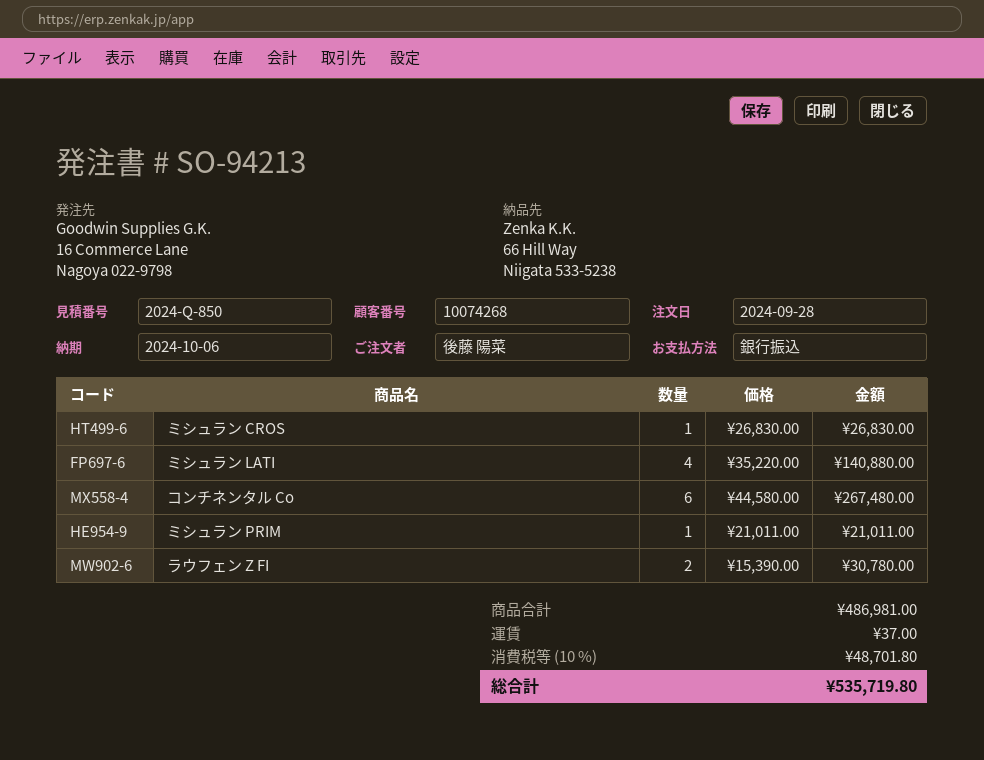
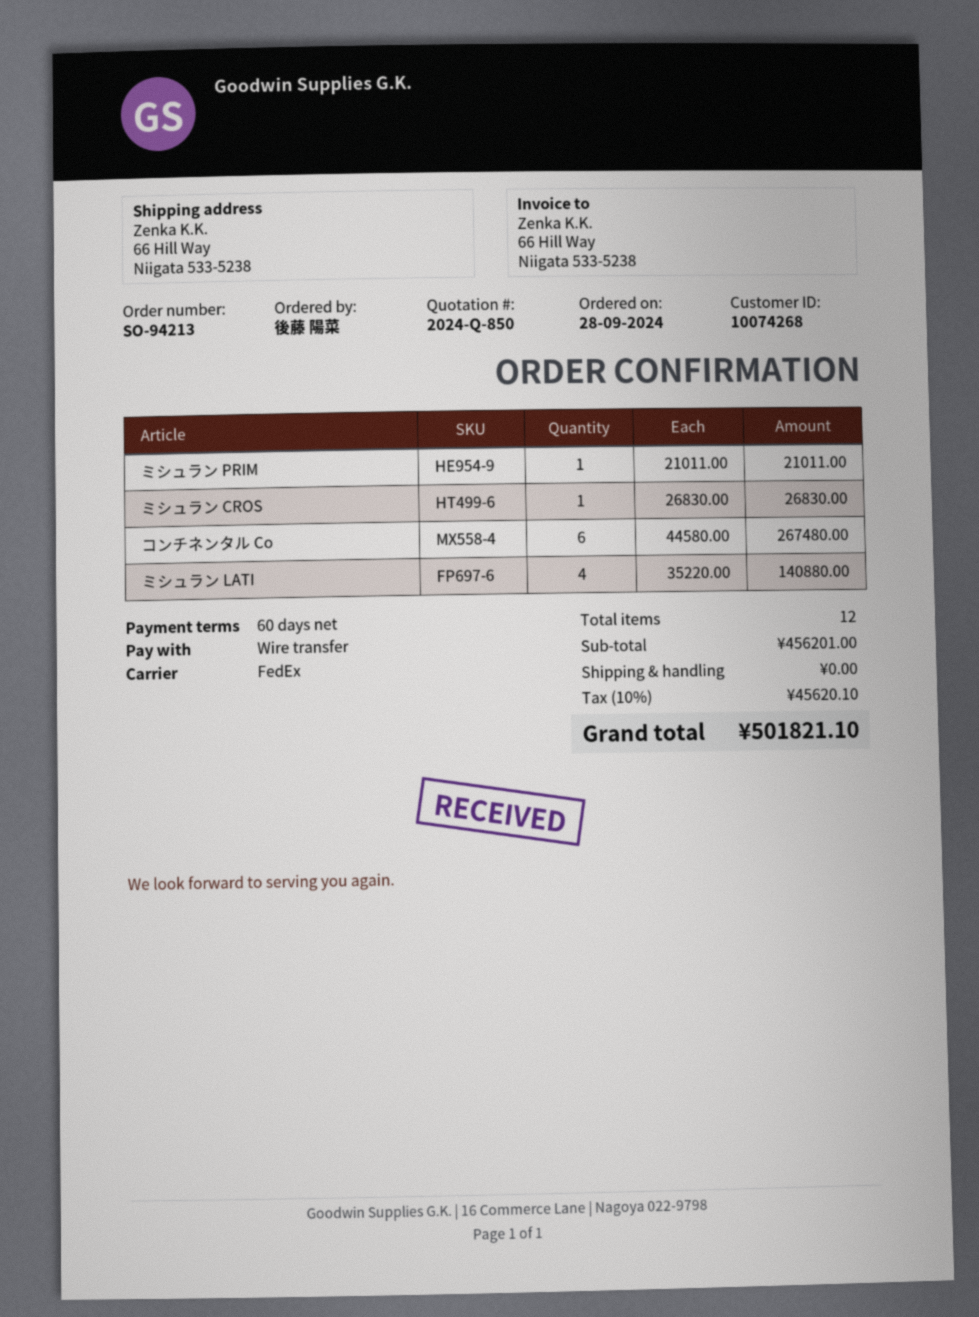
ラウフェン Z FI: 2 x 15390.00 = 30780.00 -> none
subtotal: 486981.00 -> 456201.00
shipping: 37.00 -> 0.00
tax: 10% = 48701.80 -> 10% = 45620.10
total: 535719.80 -> 501821.10

